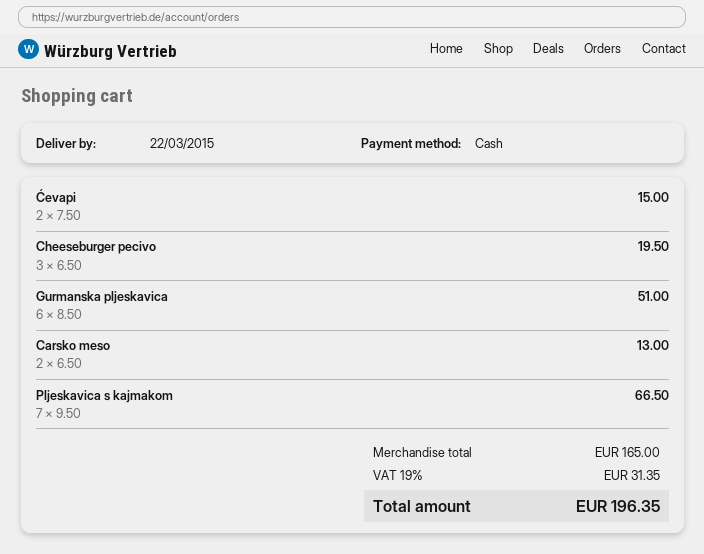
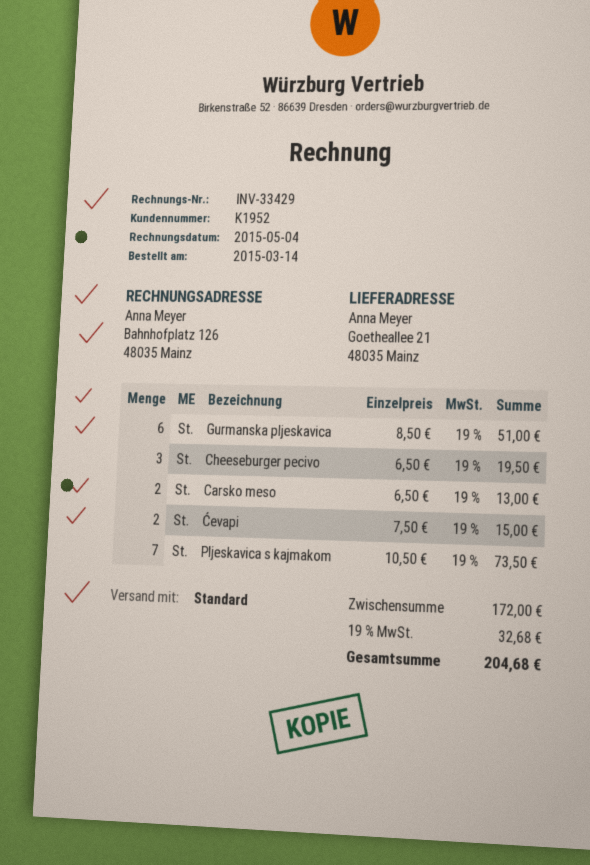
Pljeskavica s kajmakom: 7 x 9.50 = 66.50 -> 7 x 10.50 = 73.50
subtotal: 165.00 -> 172.00
tax: 19% = 31.35 -> 19% = 32.68
total: 196.35 -> 204.68

